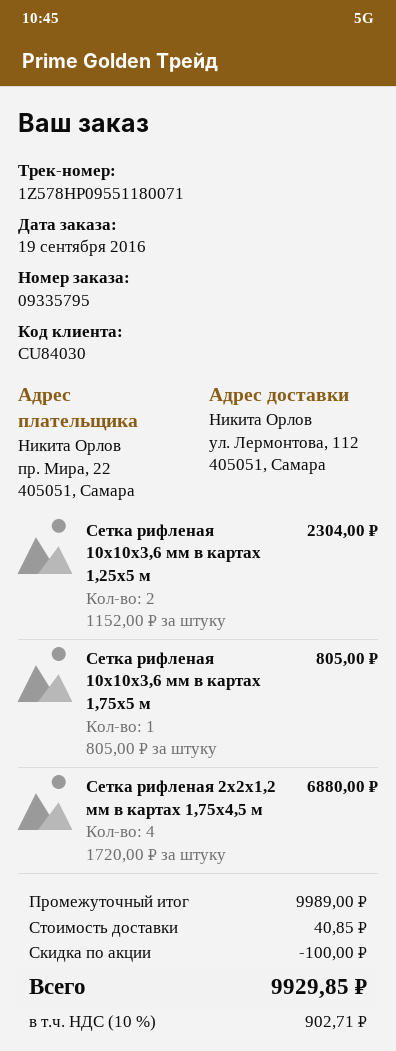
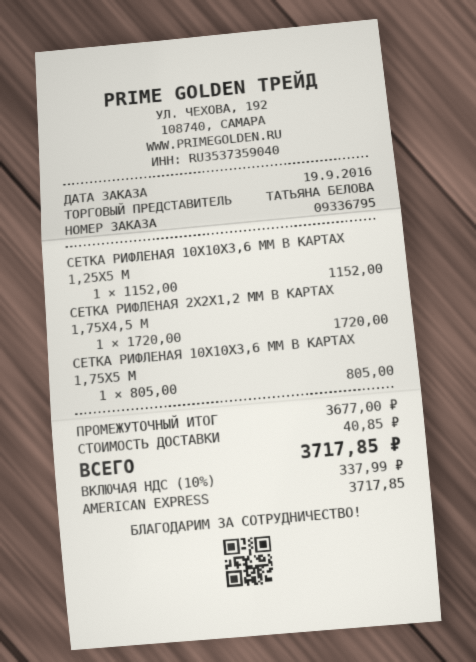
order number: 09335795 -> 09336795
Сетка рифленая 10х10х3,6 мм в картах 1,25х5 м: 2 x 1152.00 = 2304.00 -> 1 x 1152.00 = 1152.00
Сетка рифленая 2х2х1,2 мм в картах 1,75х4,5 м: 4 x 1720.00 = 6880.00 -> 1 x 1720.00 = 1720.00
subtotal: 9989.00 -> 3677.00
discount: 100.00 -> none
tax: 10% = 902.71 -> 10% = 337.99
total: 9929.85 -> 3717.85

